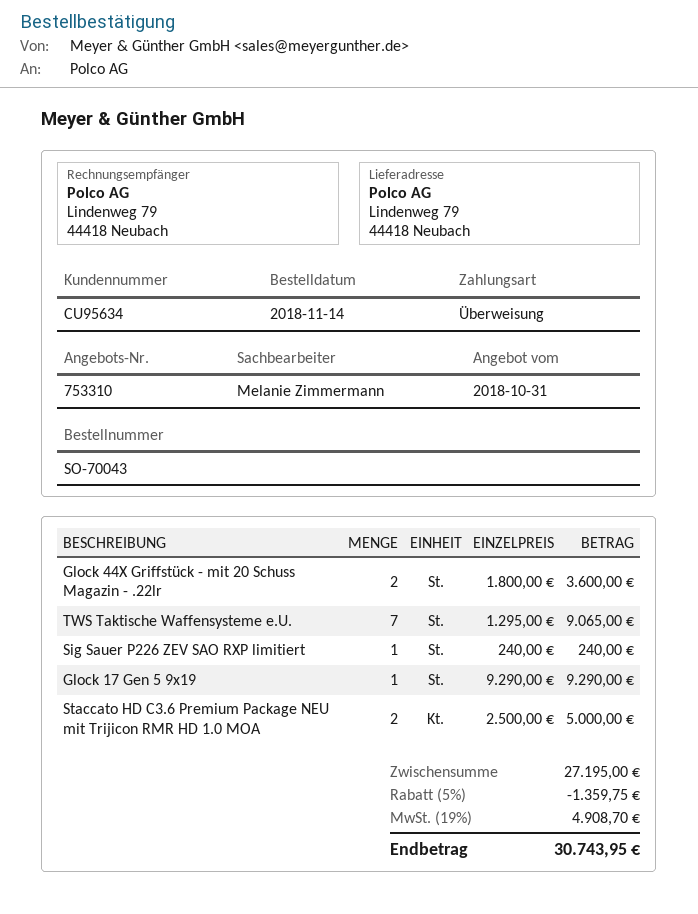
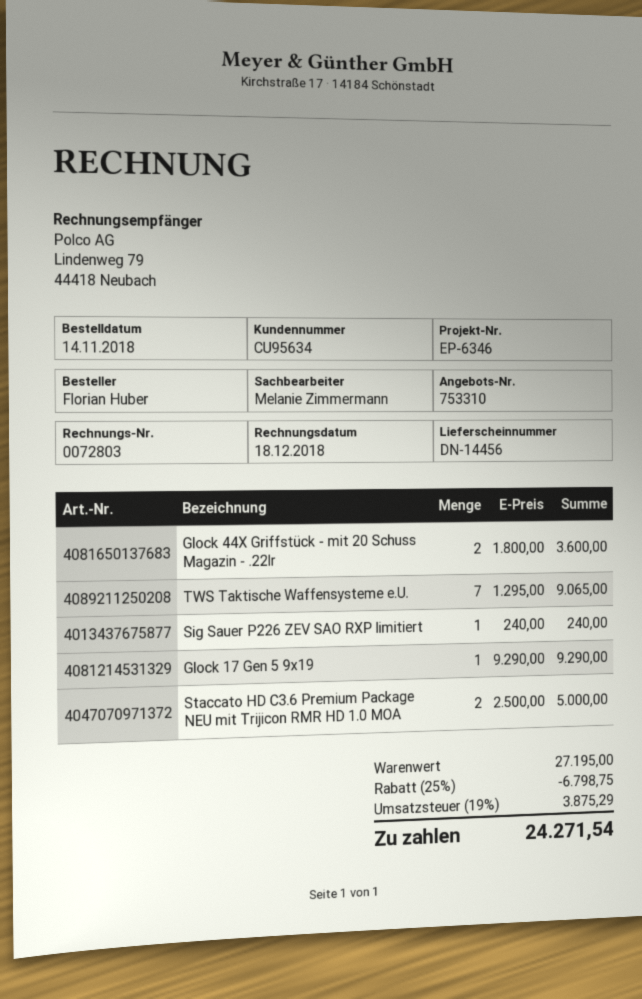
discount: 5% = 1359.75 -> 25% = 6798.75
tax: 19% = 4908.70 -> 19% = 3875.29
total: 30743.95 -> 24271.54

